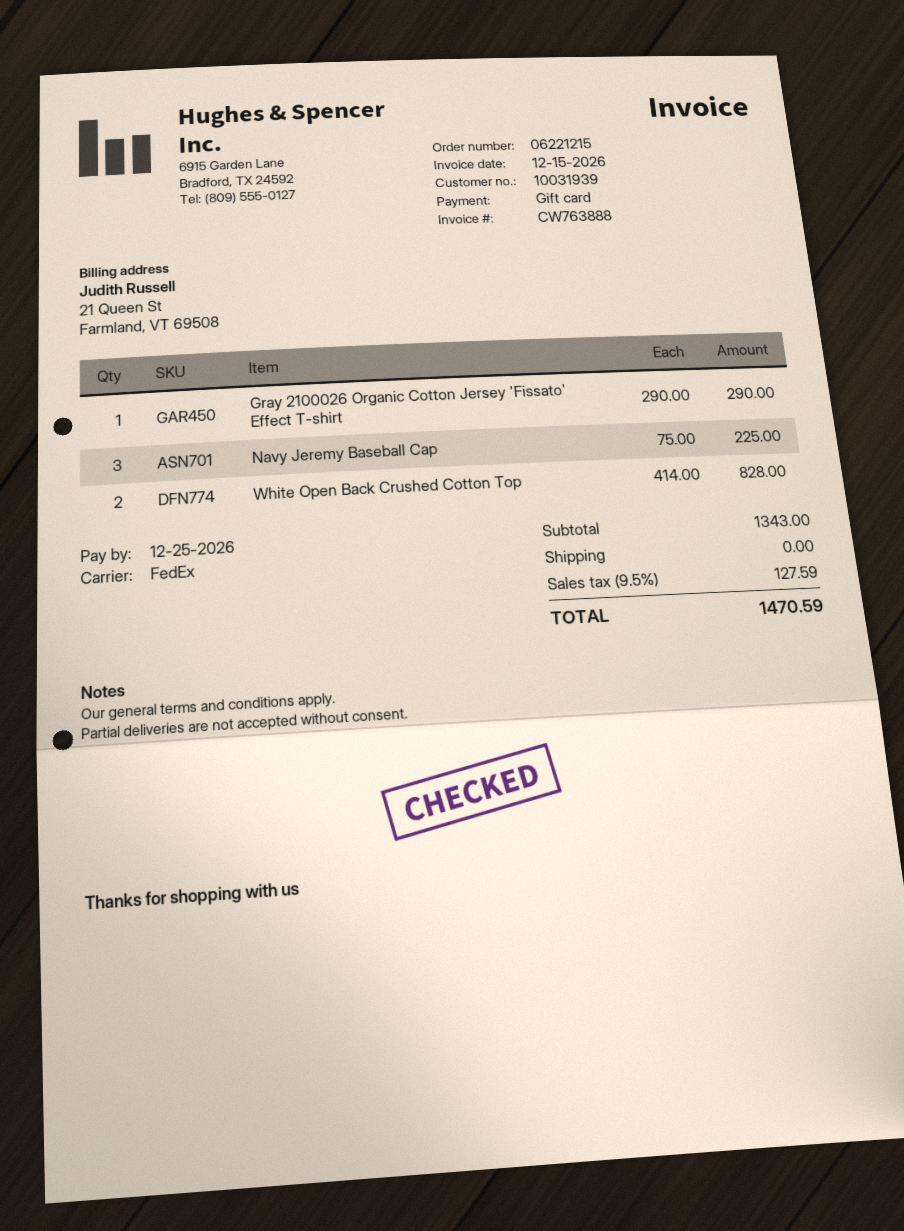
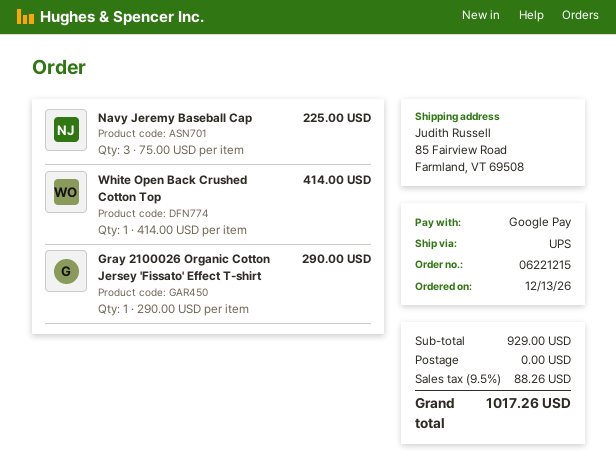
payment method: gift card -> Google Pay
shipping method: FedEx -> UPS
White Open Back Crushed Cotton Top: 2 x 414.00 = 828.00 -> 1 x 414.00 = 414.00
subtotal: 1343.00 -> 929.00
tax: 9.5% = 127.59 -> 9.5% = 88.26
total: 1470.59 -> 1017.26

